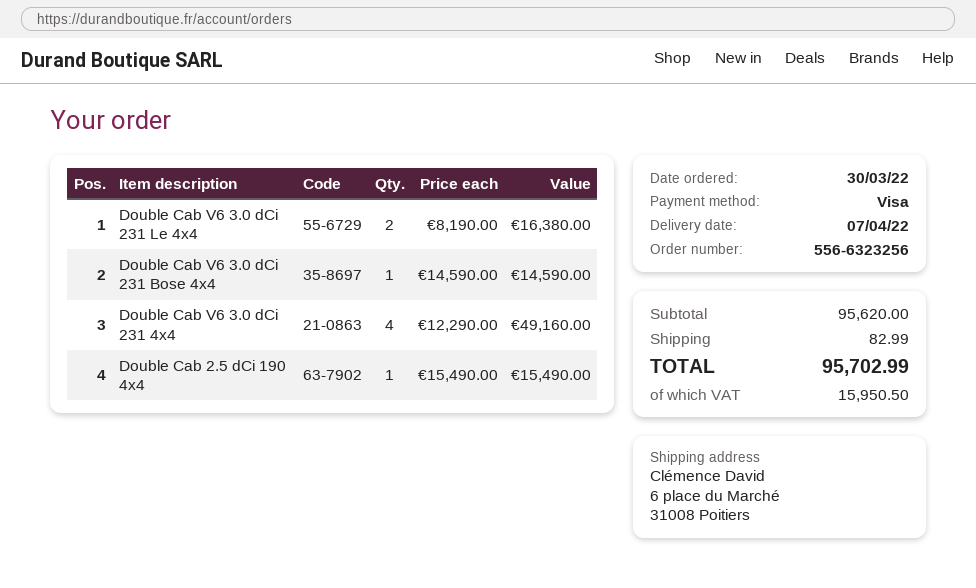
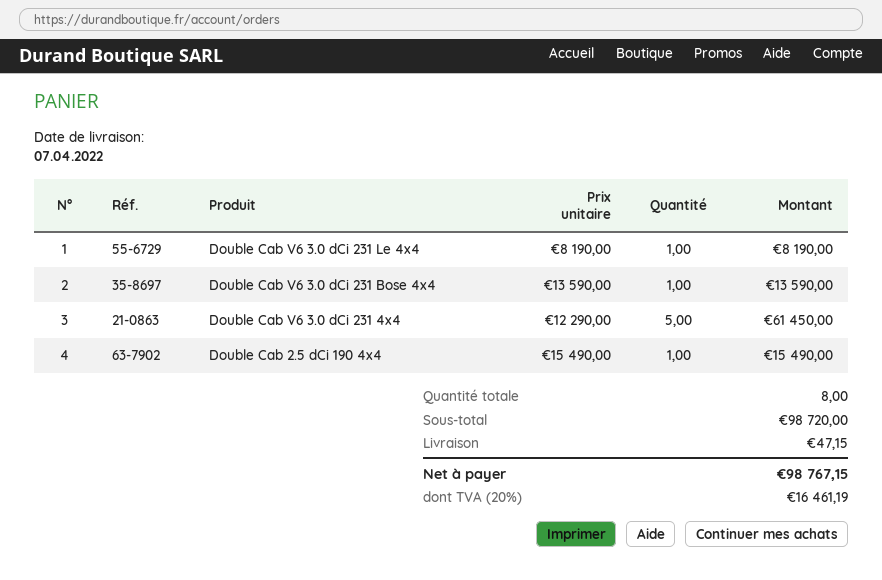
Double Cab V6 3.0 dCi 231 Le 4x4: 2 x 8190.00 = 16380.00 -> 1 x 8190.00 = 8190.00
Double Cab V6 3.0 dCi 231 Bose 4x4: 1 x 14590.00 = 14590.00 -> 1 x 13590.00 = 13590.00
Double Cab V6 3.0 dCi 231 4x4: 4 x 12290.00 = 49160.00 -> 5 x 12290.00 = 61450.00
subtotal: 95620.00 -> 98720.00
shipping: 82.99 -> 47.15
tax: 15950.50 -> 16461.19
total: 95702.99 -> 98767.15

